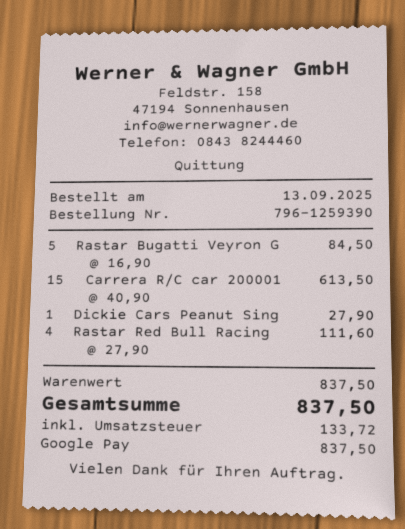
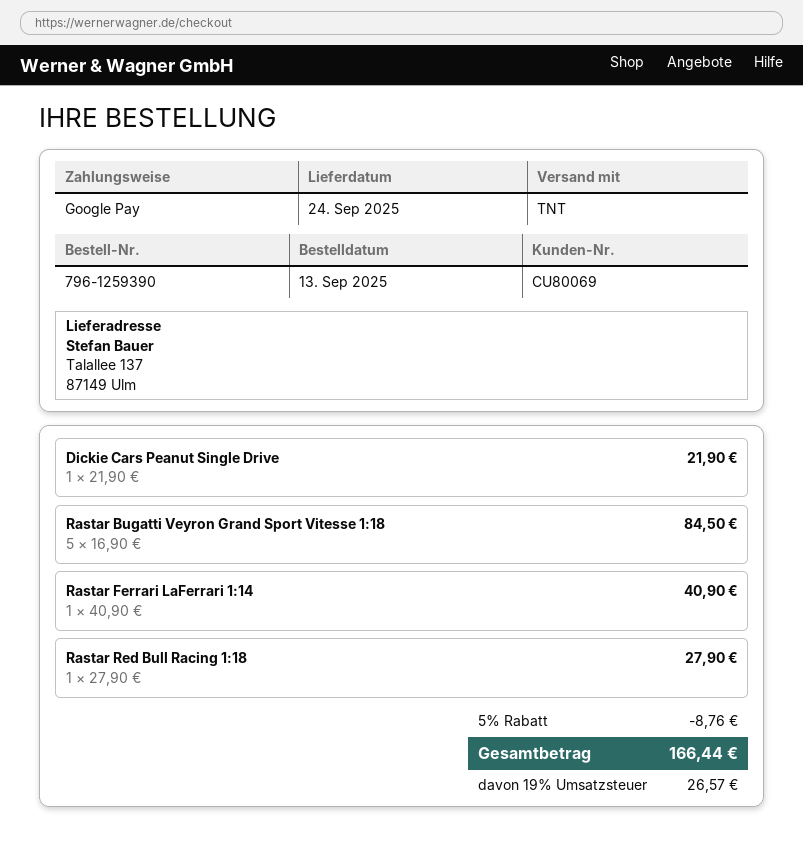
Carrera R/C car 200001: 15 x 40.90 = 613.50 -> none
Dickie Cars Peanut Sing: 1 x 27.90 = 27.90 -> 1 x 21.90 = 21.90
Rastar Red Bull Racing: 4 x 27.90 = 111.60 -> 1 x 27.90 = 27.90
Rastar Ferrari LaFerrari 1:14: none -> 1 x 40.90 = 40.90
discount: none -> 5% = 8.76
tax: 133.72 -> 26.57
total: 837.50 -> 166.44

